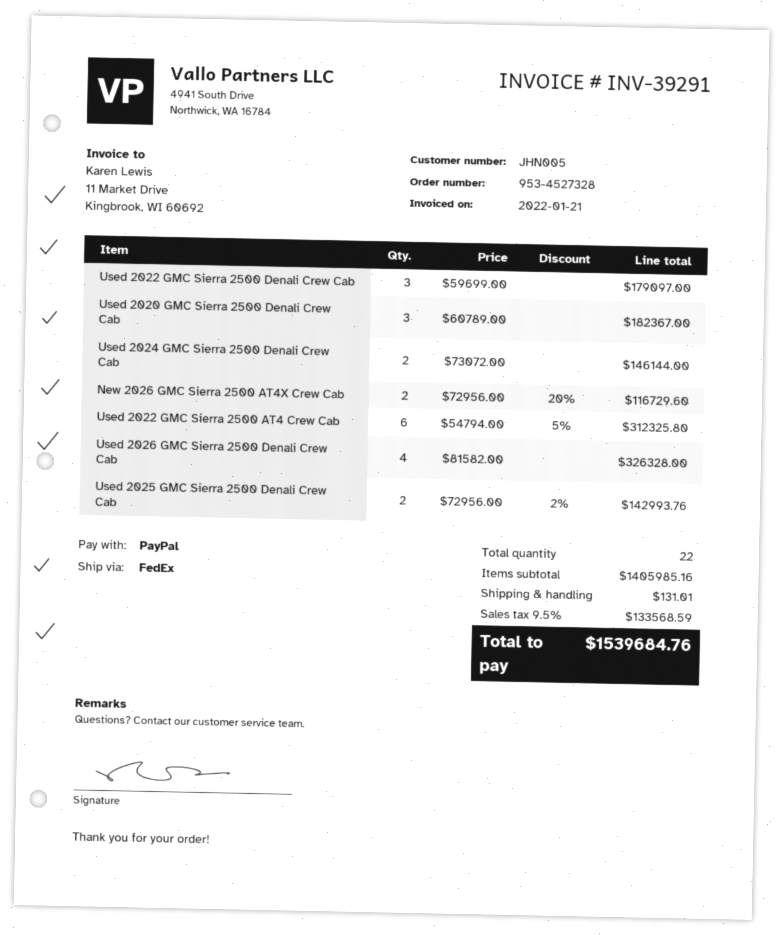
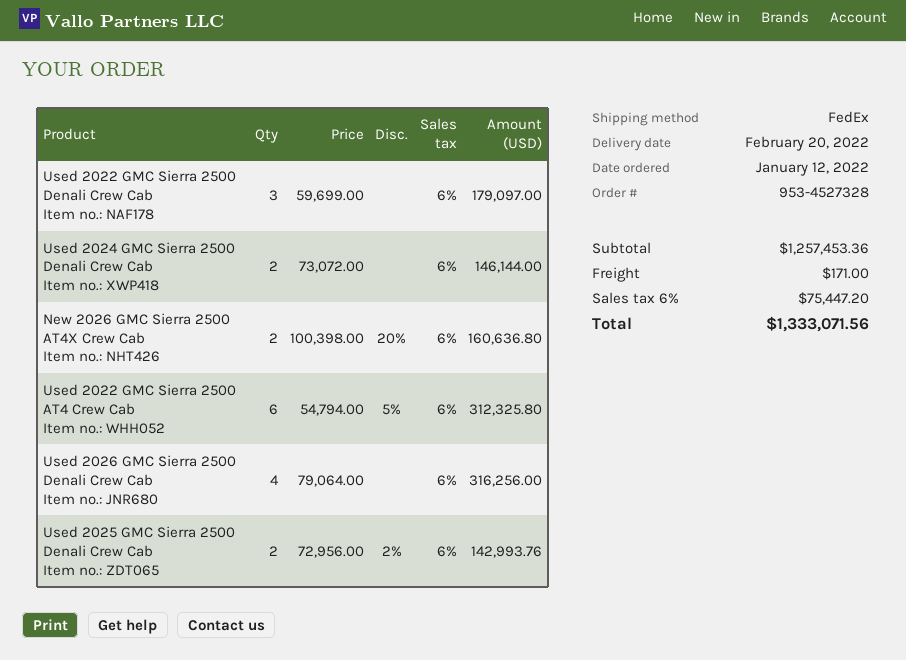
Used 2020 GMC Sierra 2500 Denali Crew Cab: 3 x 60789.00 = 182367.00 -> none
New 2026 GMC Sierra 2500 AT4X Crew Cab: 2 x 72956.00 - 20% = 116729.60 -> 2 x 100398.00 - 20% = 160636.80
Used 2026 GMC Sierra 2500 Denali Crew Cab: 4 x 81582.00 = 326328.00 -> 4 x 79064.00 = 316256.00
subtotal: 1405985.16 -> 1257453.36
shipping: 131.01 -> 171.00
tax: 9.5% = 133568.59 -> 6% = 75447.20
total: 1539684.76 -> 1333071.56

